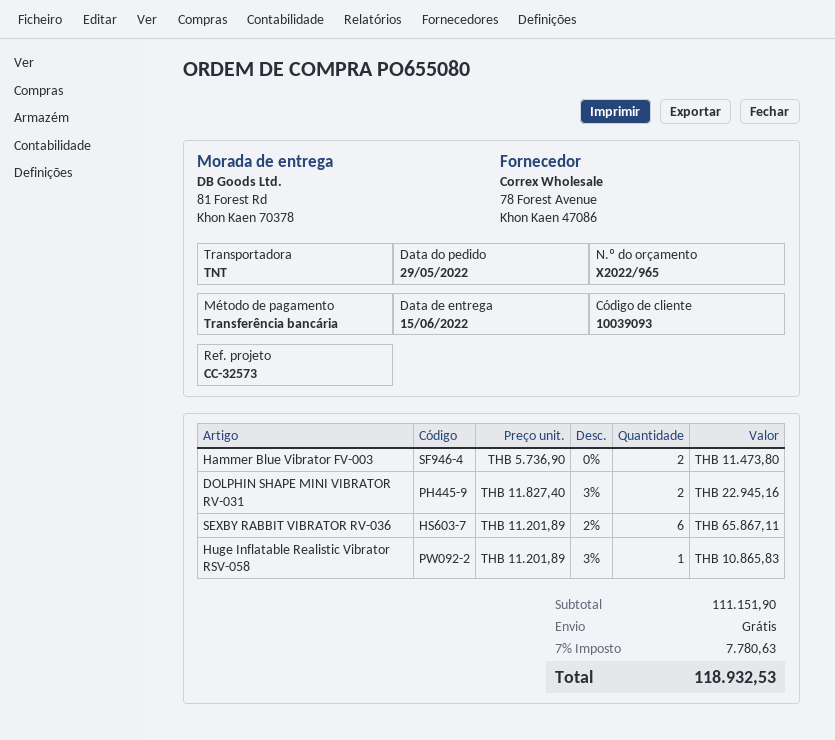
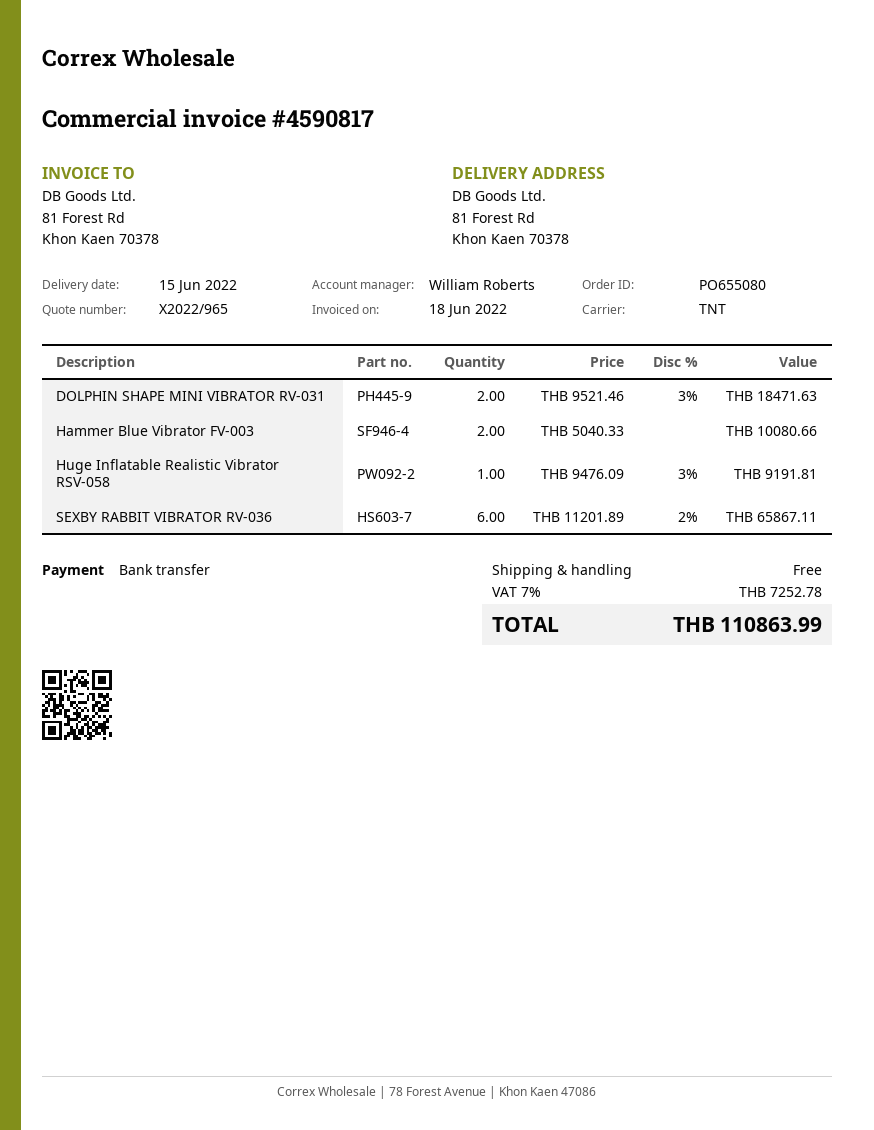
Hammer Blue Vibrator FV-003: 2 x 5736.90 = 11473.80 -> 2 x 5040.33 = 10080.66
DOLPHIN SHAPE MINI VIBRATOR RV-031: 2 x 11827.40 - 3% = 22945.16 -> 2 x 9521.46 - 3% = 18471.63
Huge Inflatable Realistic Vibrator RSV-058: 1 x 11201.89 - 3% = 10865.83 -> 1 x 9476.09 - 3% = 9191.81
tax: 7% = 7780.63 -> 7% = 7252.78
total: 118932.53 -> 110863.99

